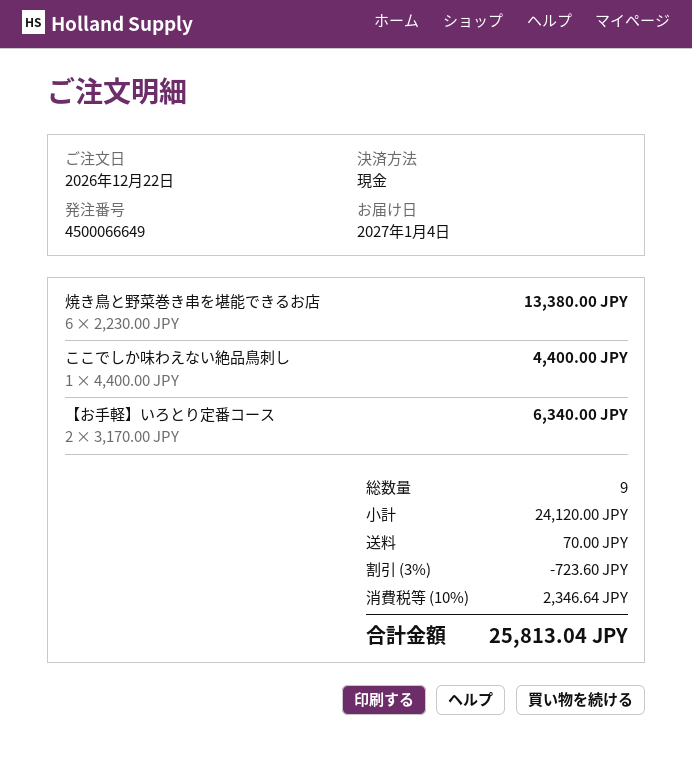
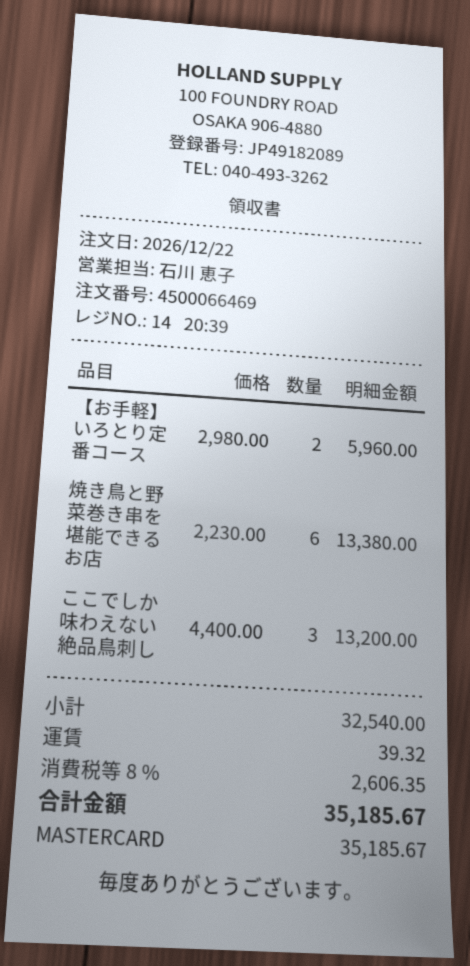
order number: 4500066649 -> 4500066469
payment method: cash -> Mastercard
ここでしか味わえない絶品鳥刺し: 1 x 4400.00 = 4400.00 -> 3 x 4400.00 = 13200.00
【お手軽】いろとり定番コース: 2 x 3170.00 = 6340.00 -> 2 x 2980.00 = 5960.00
subtotal: 24120.00 -> 32540.00
discount: 3% = 723.60 -> none
shipping: 70.00 -> 39.32
tax: 10% = 2346.64 -> 8% = 2606.35
total: 25813.04 -> 35185.67

